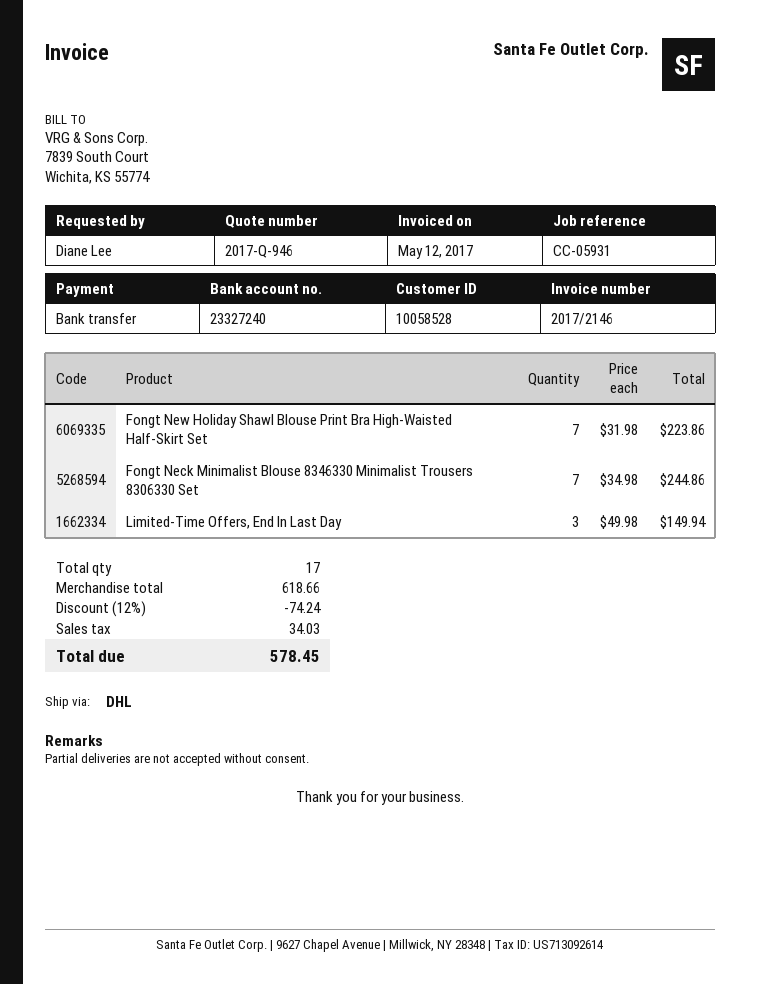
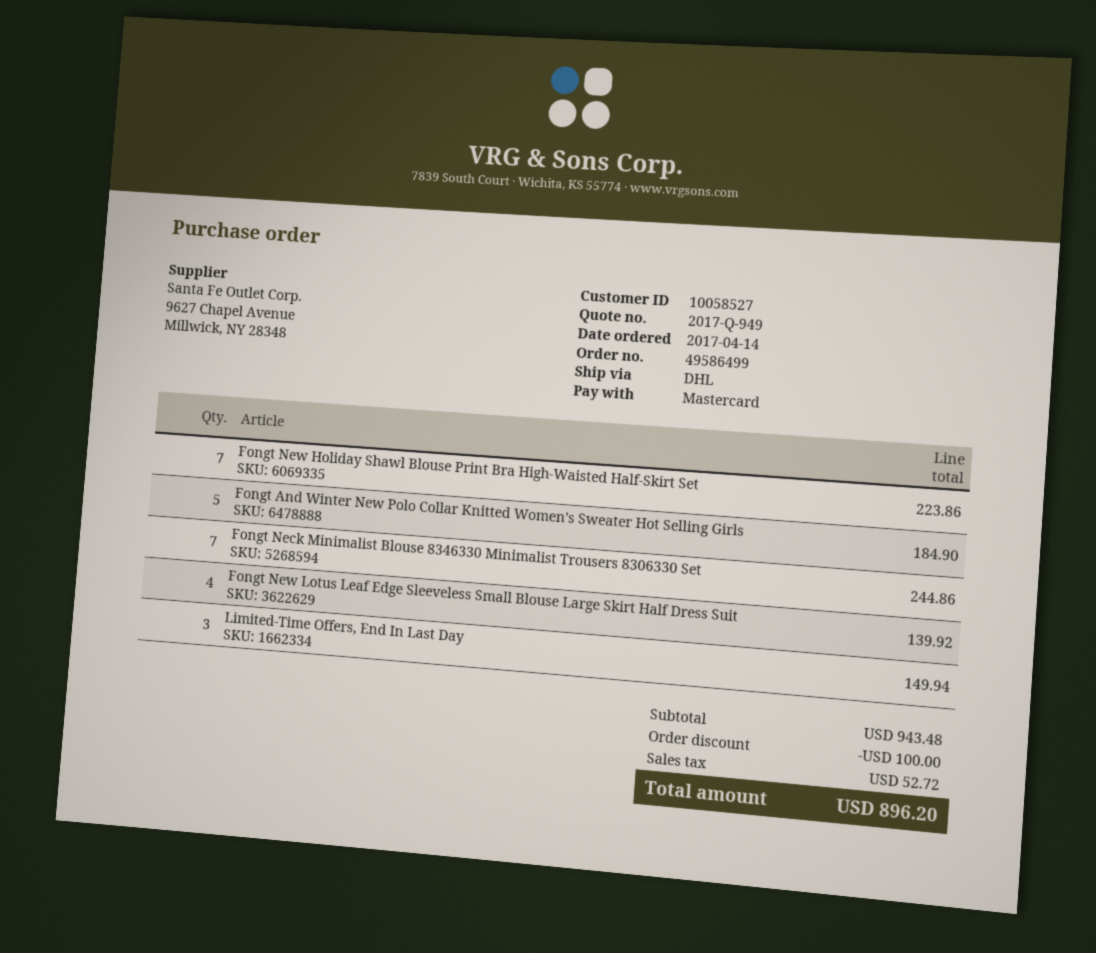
quote number: 2017-Q-946 -> 2017-Q-949
customer number: 10058528 -> 10058527
payment method: bank transfer -> Mastercard
Fongt And Winter New Polo Collar Knitted Women's Sweater Hot Selling Girls: none -> 5 for 184.90
Fongt New Lotus Leaf Edge Sleeveless Small Blouse Large Skirt Half Dress Suit: none -> 4 for 139.92
subtotal: 618.66 -> 943.48
discount: 74.24 -> 100.00
tax: 34.03 -> 52.72
total: 578.45 -> 896.20

